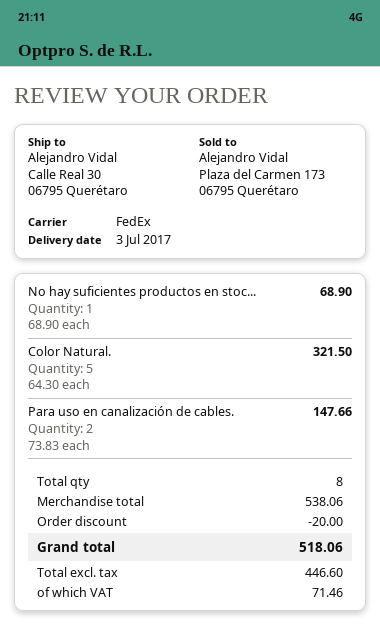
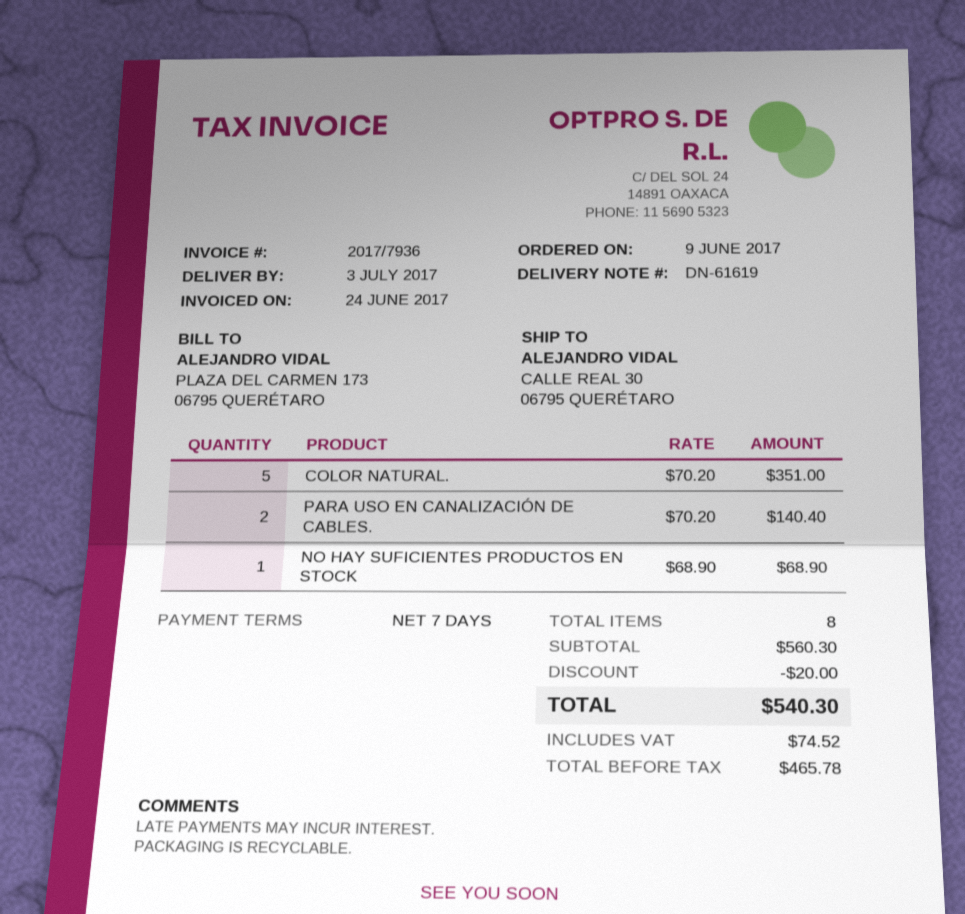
Color Natural.: 5 x 64.30 = 321.50 -> 5 x 70.20 = 351.00
Para uso en canalización de cables.: 2 x 73.83 = 147.66 -> 2 x 70.20 = 140.40
subtotal: 538.06 -> 560.30
net: 446.60 -> 465.78
tax: 71.46 -> 74.52
total: 518.06 -> 540.30

